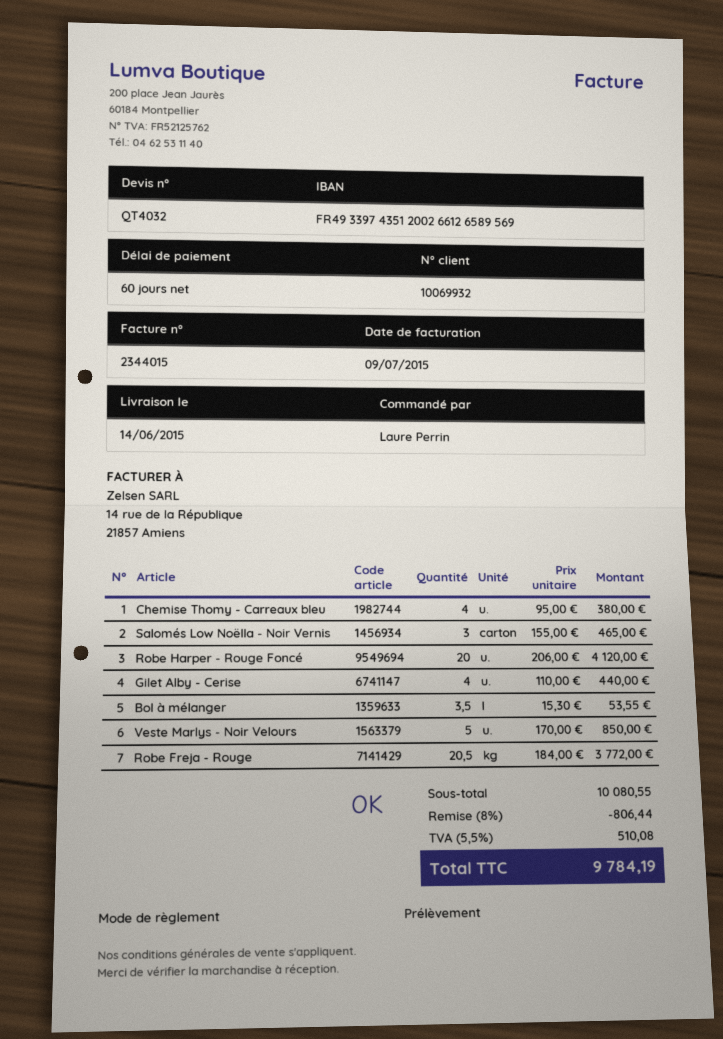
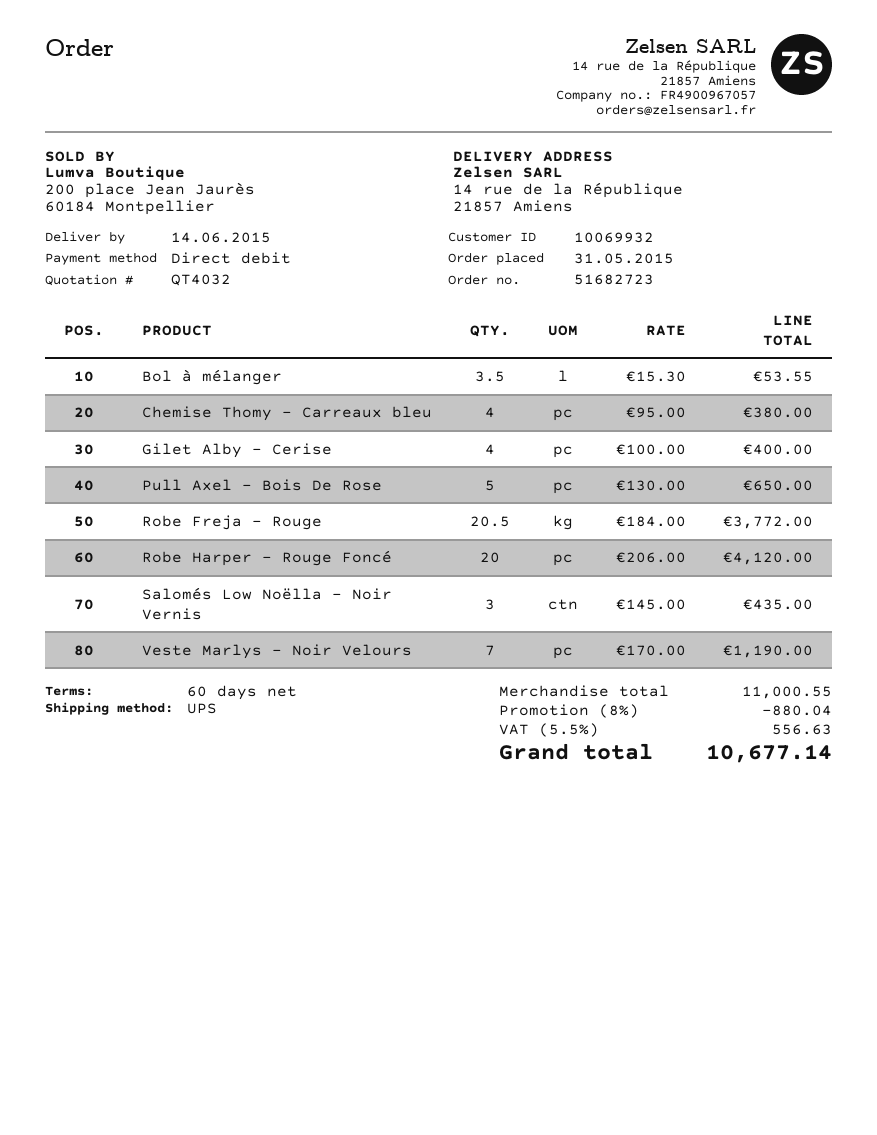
Salomés Low Noëlla - Noir Vernis: 3 x 155.00 = 465.00 -> 3 x 145.00 = 435.00
Gilet Alby - Cerise: 4 x 110.00 = 440.00 -> 4 x 100.00 = 400.00
Veste Marlys - Noir Velours: 5 x 170.00 = 850.00 -> 7 x 170.00 = 1190.00
Pull Axel - Bois De Rose: none -> 5 x 130.00 = 650.00
subtotal: 10080.55 -> 11000.55
discount: 8% = 806.44 -> 8% = 880.04
tax: 5.5% = 510.08 -> 5.5% = 556.63
total: 9784.19 -> 10677.14

